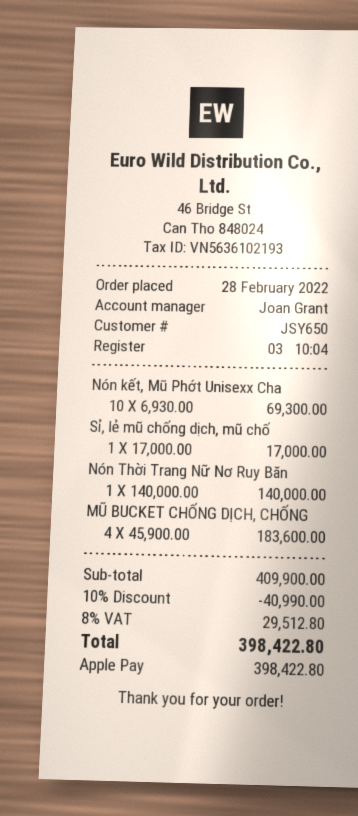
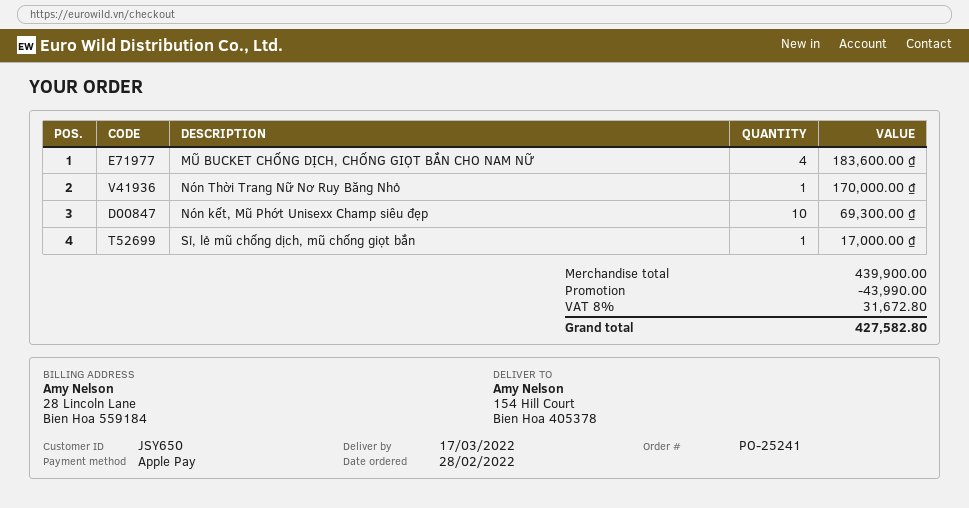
Nón Thời Trang Nữ Nơ Ruy Băn: 1 for 140000.00 -> 1 for 170000.00
subtotal: 409900.00 -> 439900.00
discount: 40990.00 -> 43990.00
tax: 8% = 29512.80 -> 8% = 31672.80
total: 398422.80 -> 427582.80

